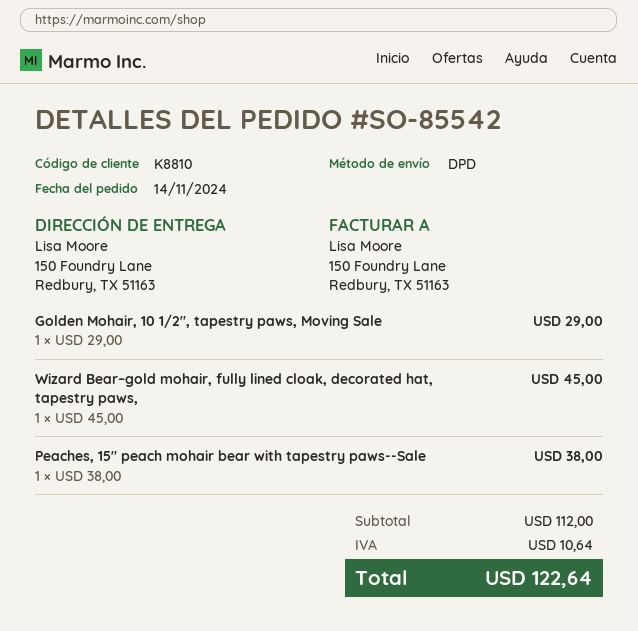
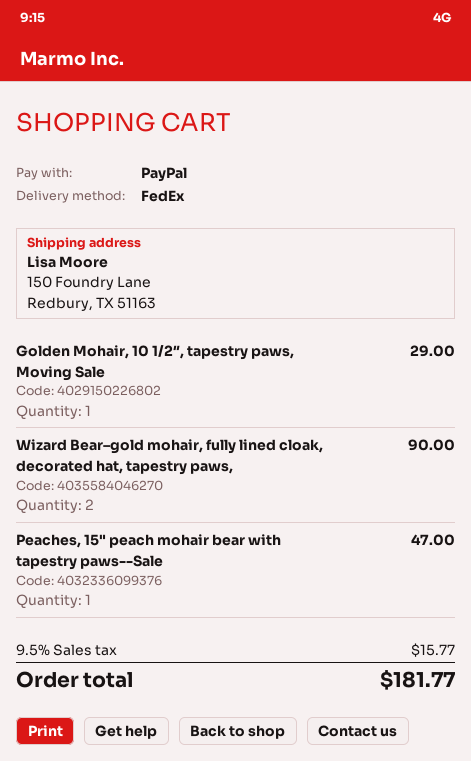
shipping method: DPD -> FedEx
Wizard Bear–gold mohair, fully lined cloak, decorated hat, tapestry paws,: 1 for 45.00 -> 2 for 90.00
Peaches, 15" peach mohair bear with tapestry paws--Sale: 1 for 38.00 -> 1 for 47.00
tax: 10.64 -> 15.77
total: 122.64 -> 181.77

